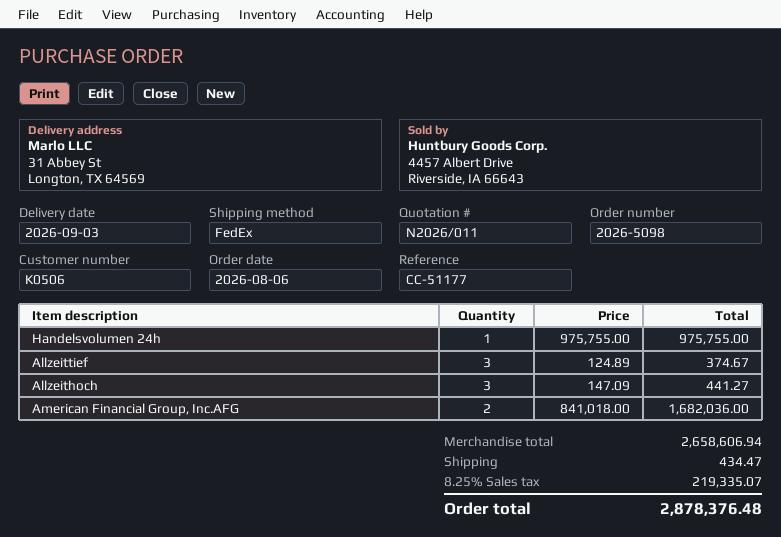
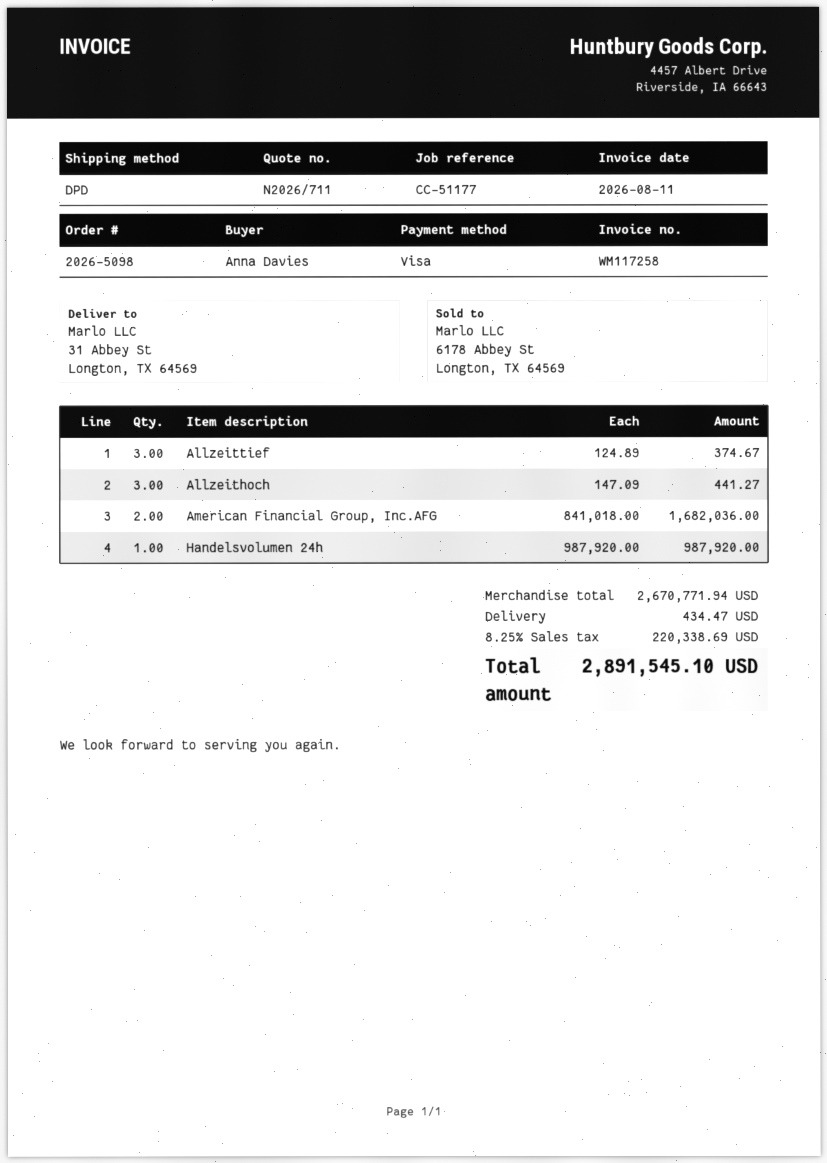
quote number: N2026/011 -> N2026/711
shipping method: FedEx -> DPD
Handelsvolumen 24h: 1 x 975755.00 = 975755.00 -> 1 x 987920.00 = 987920.00
subtotal: 2658606.94 -> 2670771.94
tax: 8.25% = 219335.07 -> 8.25% = 220338.69
total: 2878376.48 -> 2891545.10

